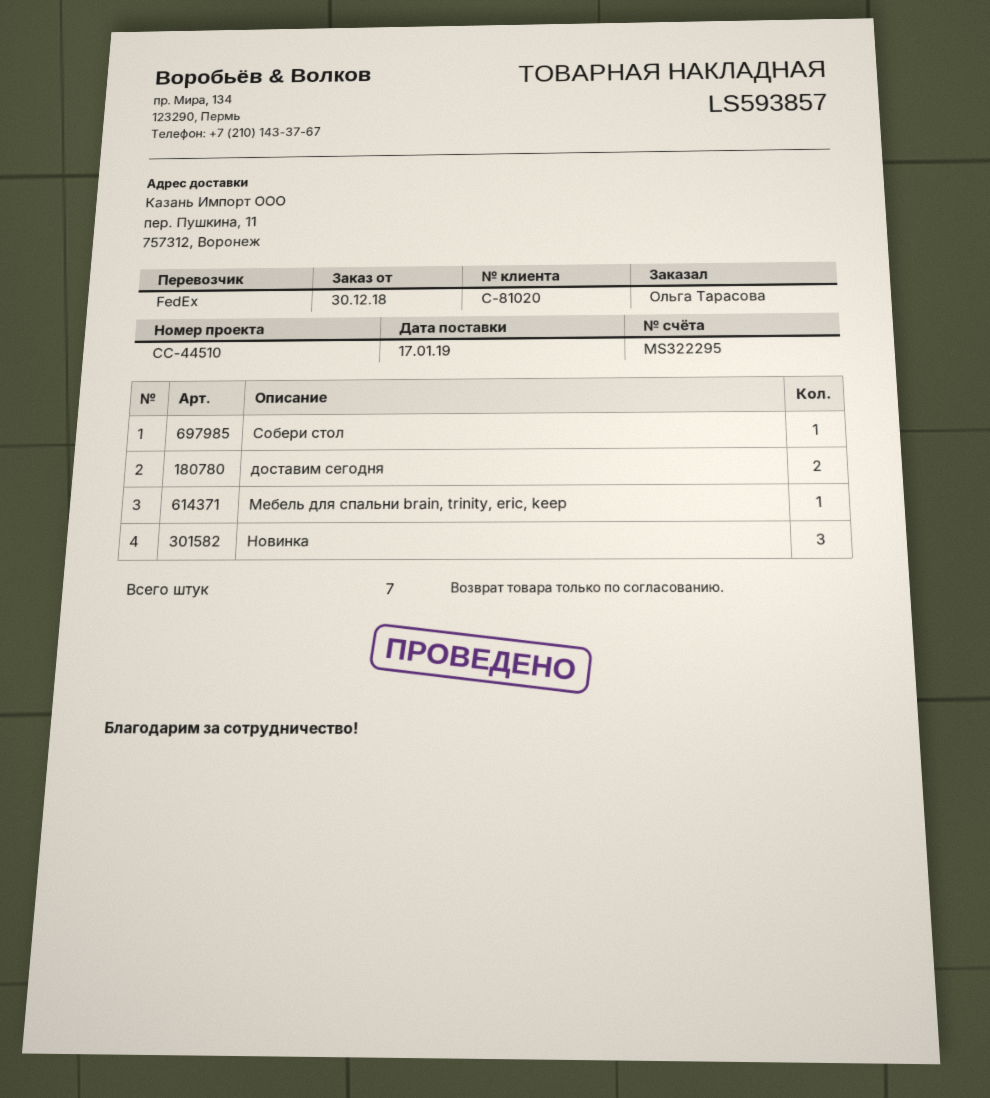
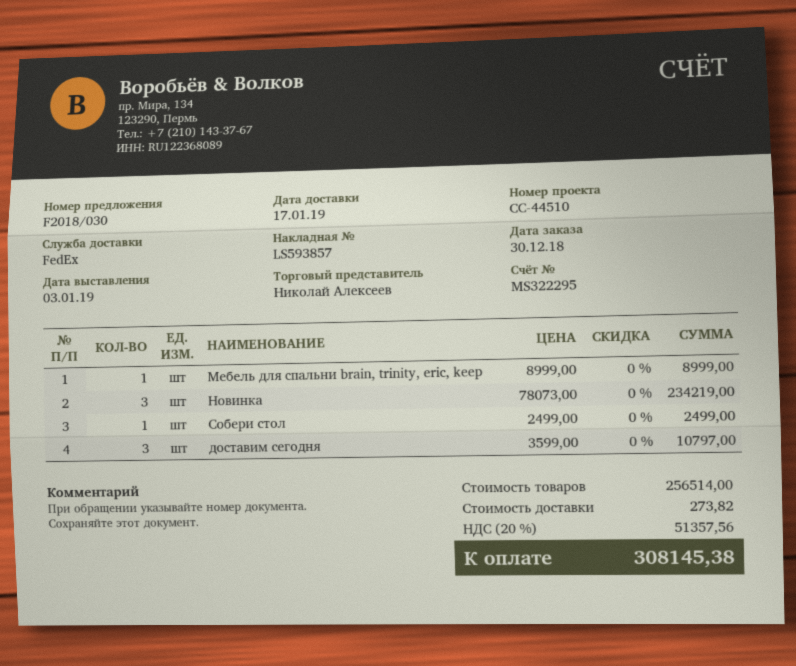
доставим сегодня: 2 -> 3

